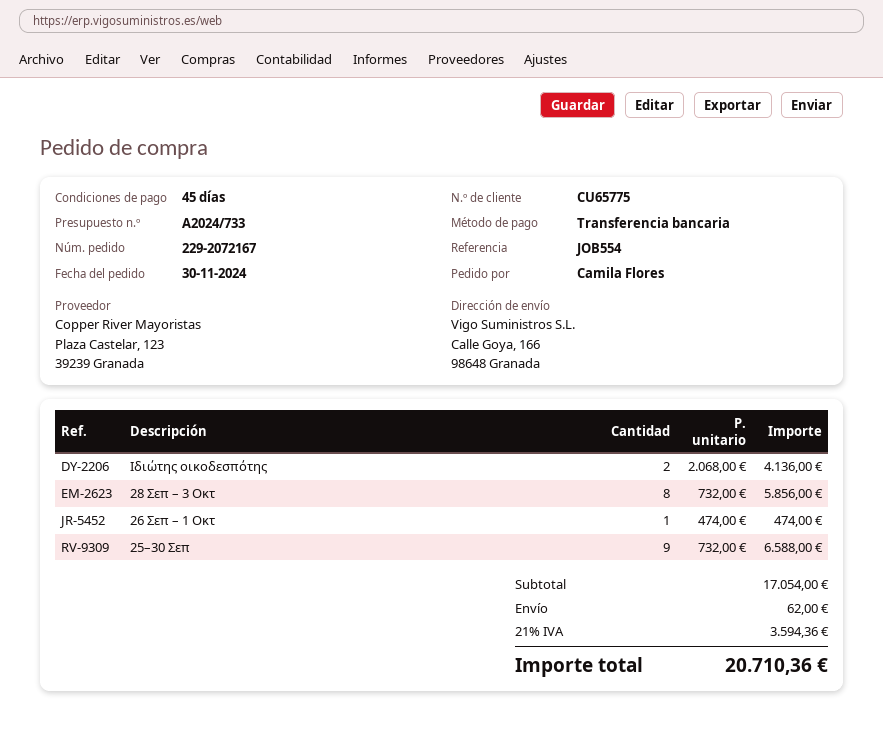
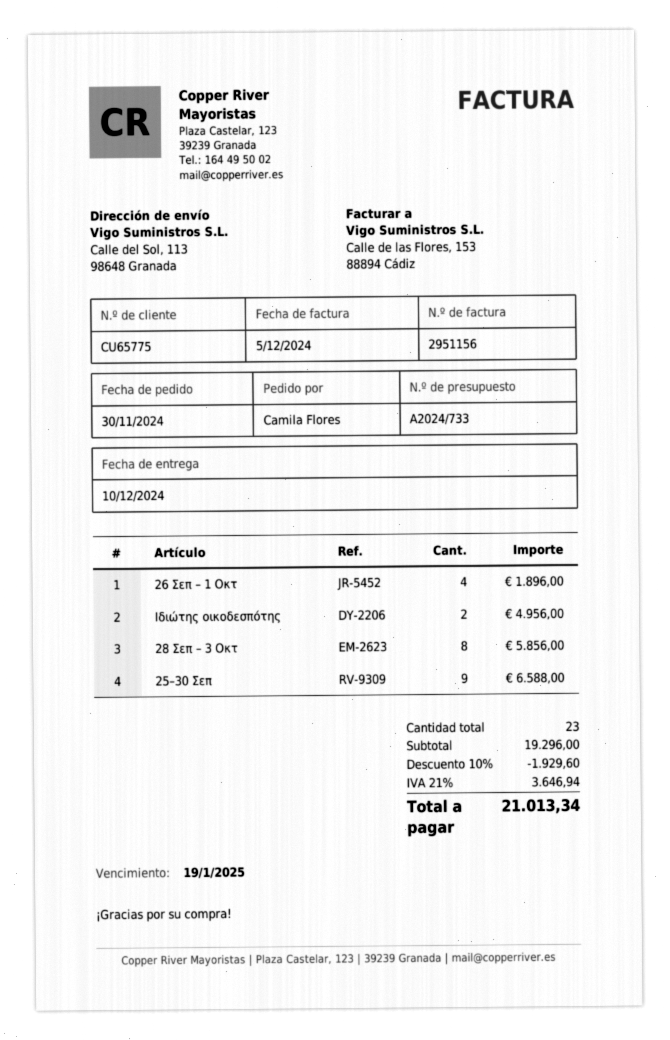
ship to: Calle Goya, 166, 98648 Granada -> Calle del Sol, 113, 98648 Granada
Ιδιώτης οικοδεσπότης: 2 for 4136.00 -> 2 for 4956.00
26 Σεπ – 1 Οκτ: 1 for 474.00 -> 4 for 1896.00
subtotal: 17054.00 -> 19296.00
discount: none -> 10% = 1929.60
shipping: 62.00 -> none
tax: 21% = 3594.36 -> 21% = 3646.94
total: 20710.36 -> 21013.34

